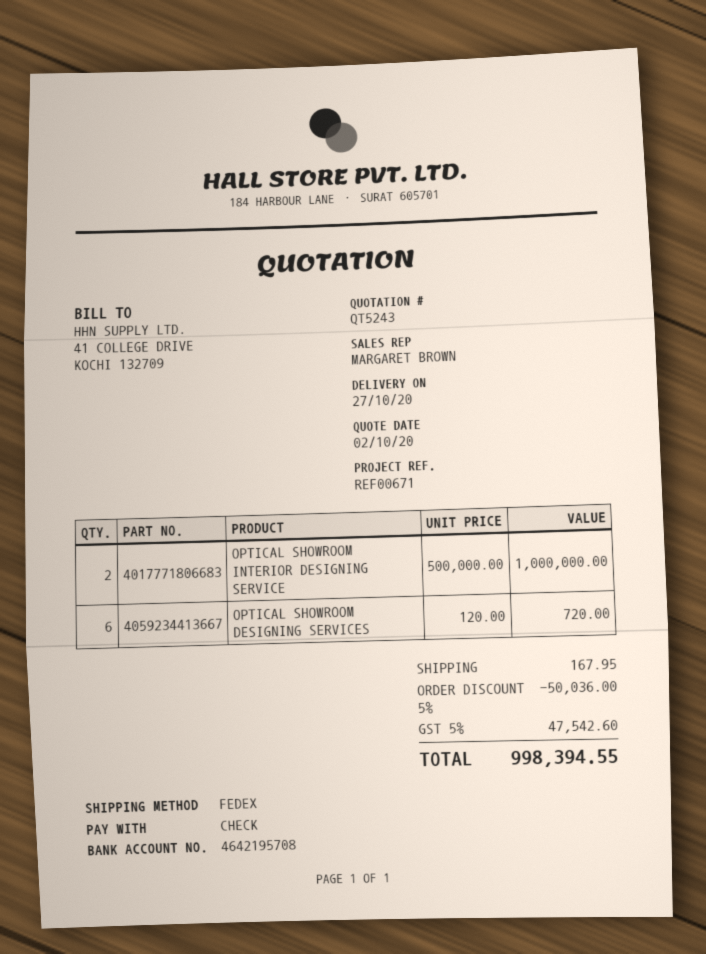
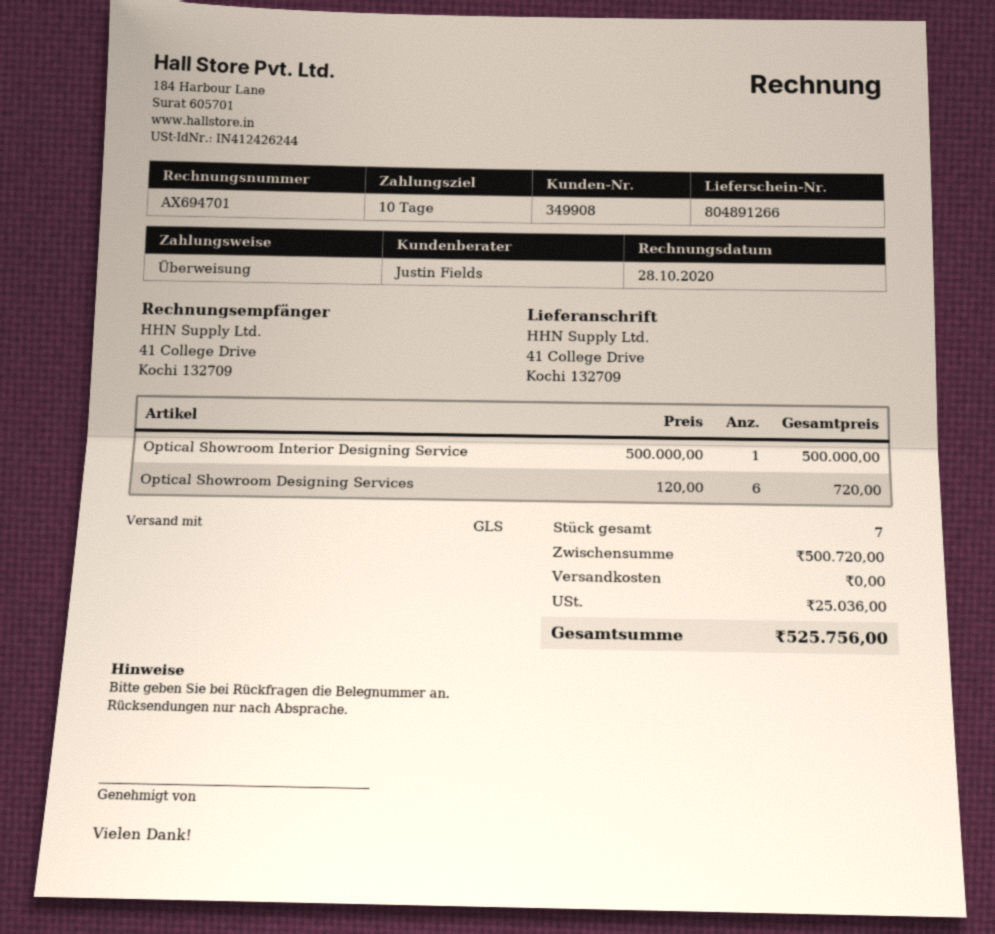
sales rep: MARGARET BROWN -> Justin Fields
payment method: cheque -> bank transfer
shipping method: FedEx -> GLS
OPTICAL SHOWROOM INTERIOR DESIGNING SERVICE: 2 x 500000.00 = 1000000.00 -> 1 x 500000.00 = 500000.00
discount: 5% = 50036.00 -> none
shipping: 167.95 -> 0.00
tax: 47542.60 -> 25036.00
total: 998394.55 -> 525756.00

